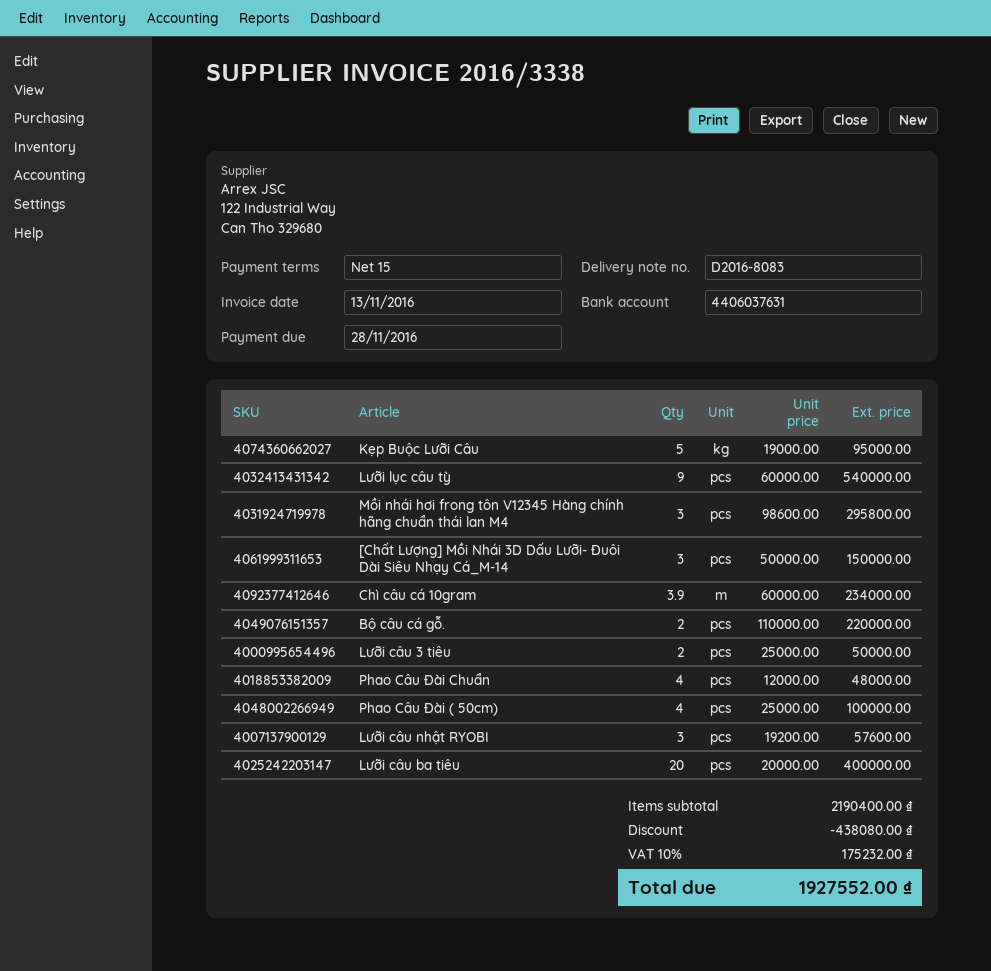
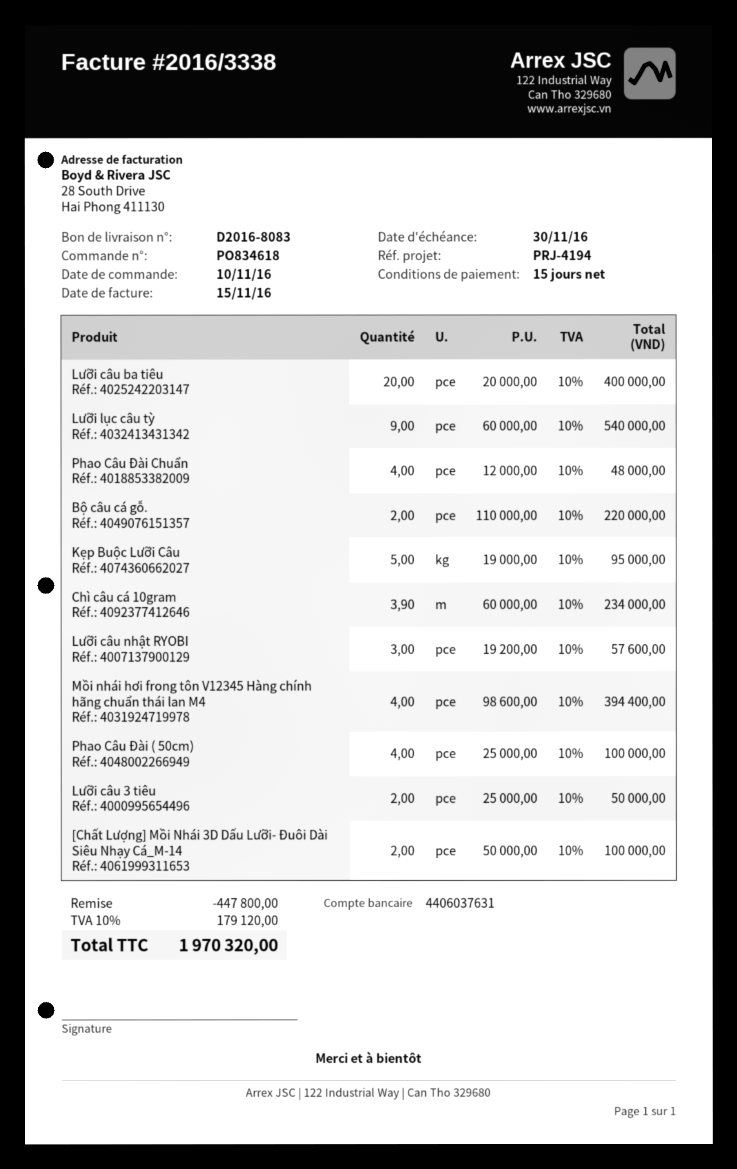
invoice date: 2016-11-13 -> 2016-11-15
due date: 2016-11-28 -> 2016-11-30
Mồi nhái hơi frong tôn V12345 Hàng chính hãng chuẩn thái lan M4: 3 x 98600.00 = 295800.00 -> 4 x 98600.00 = 394400.00
[Chất Lượng] Mồi Nhái 3D Dấu Lưỡi- Đuôi Dài Siêu Nhạy Cá_M-14: 3 x 50000.00 = 150000.00 -> 2 x 50000.00 = 100000.00
discount: 438080.00 -> 447800.00
tax: 10% = 175232.00 -> 10% = 179120.00
total: 1927552.00 -> 1970320.00

